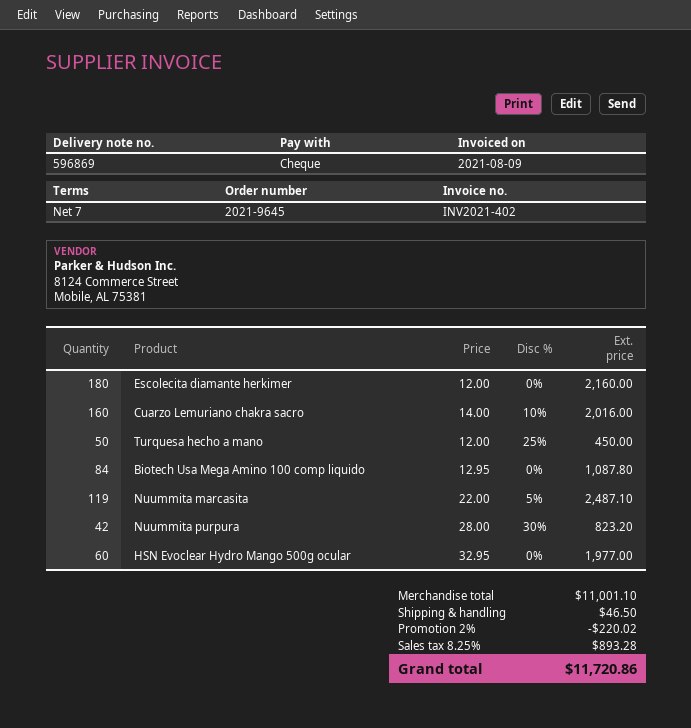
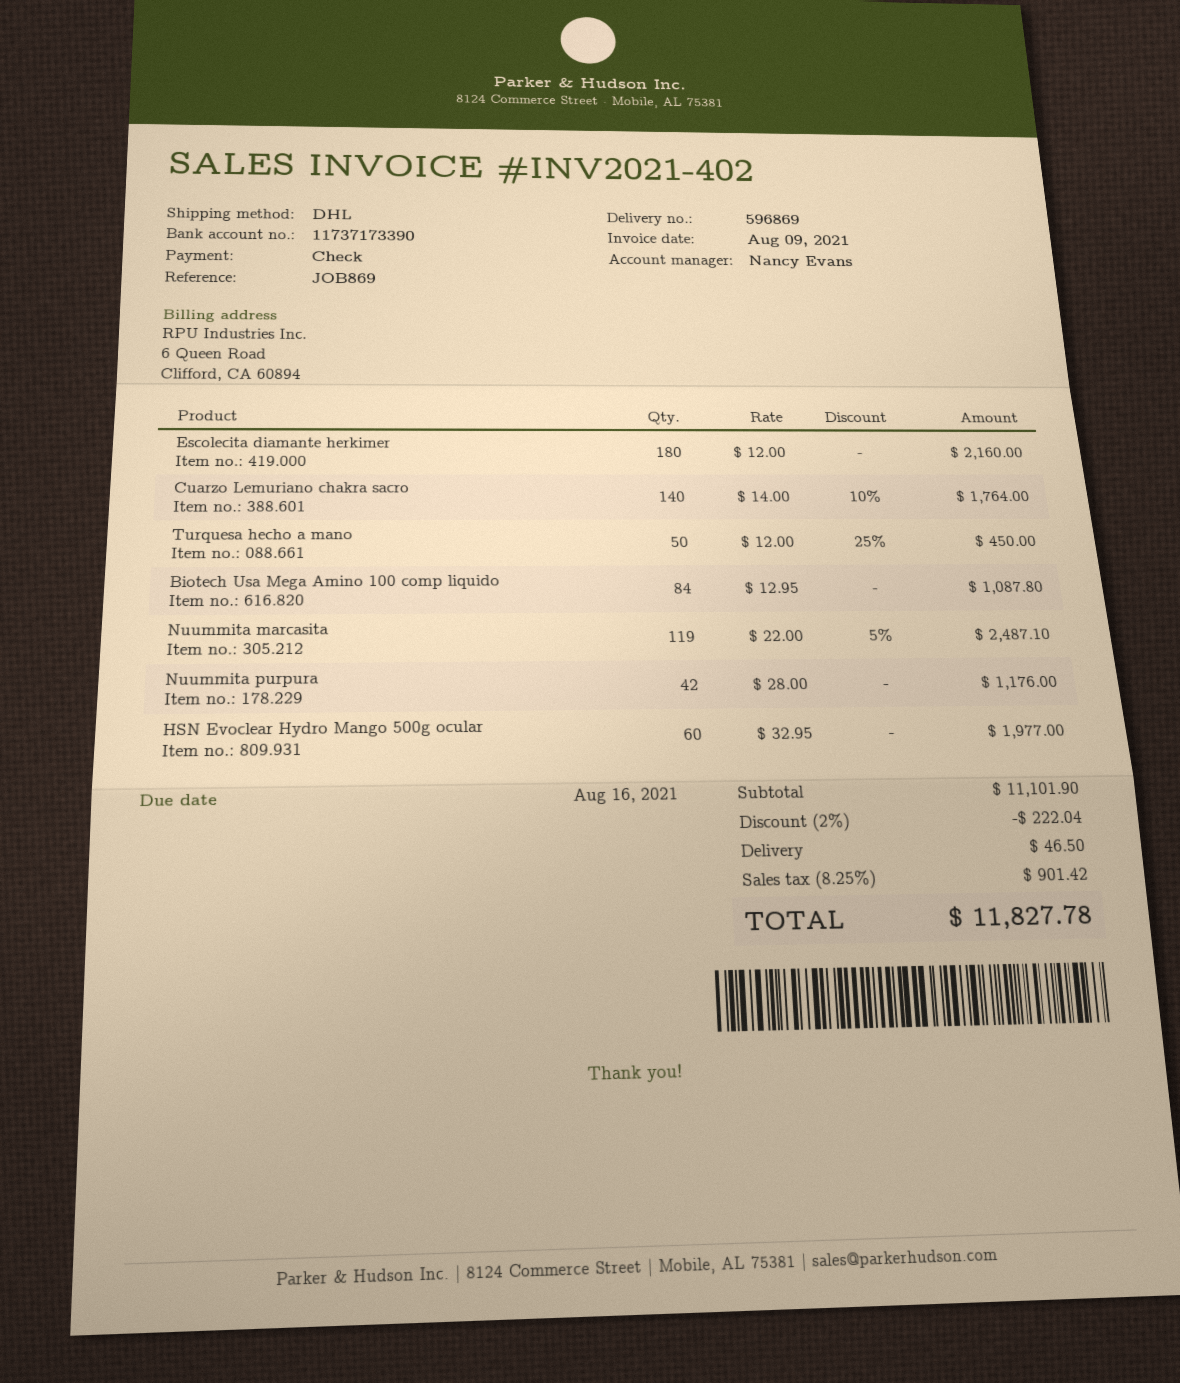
Cuarzo Lemuriano chakra sacro: 160 x 14.00 - 10% = 2016.00 -> 140 x 14.00 - 10% = 1764.00
Nuummita purpura: 42 x 28.00 - 30% = 823.20 -> 42 x 28.00 = 1176.00
subtotal: 11001.10 -> 11101.90
discount: 2% = 220.02 -> 2% = 222.04
tax: 8.25% = 893.28 -> 8.25% = 901.42
total: 11720.86 -> 11827.78

